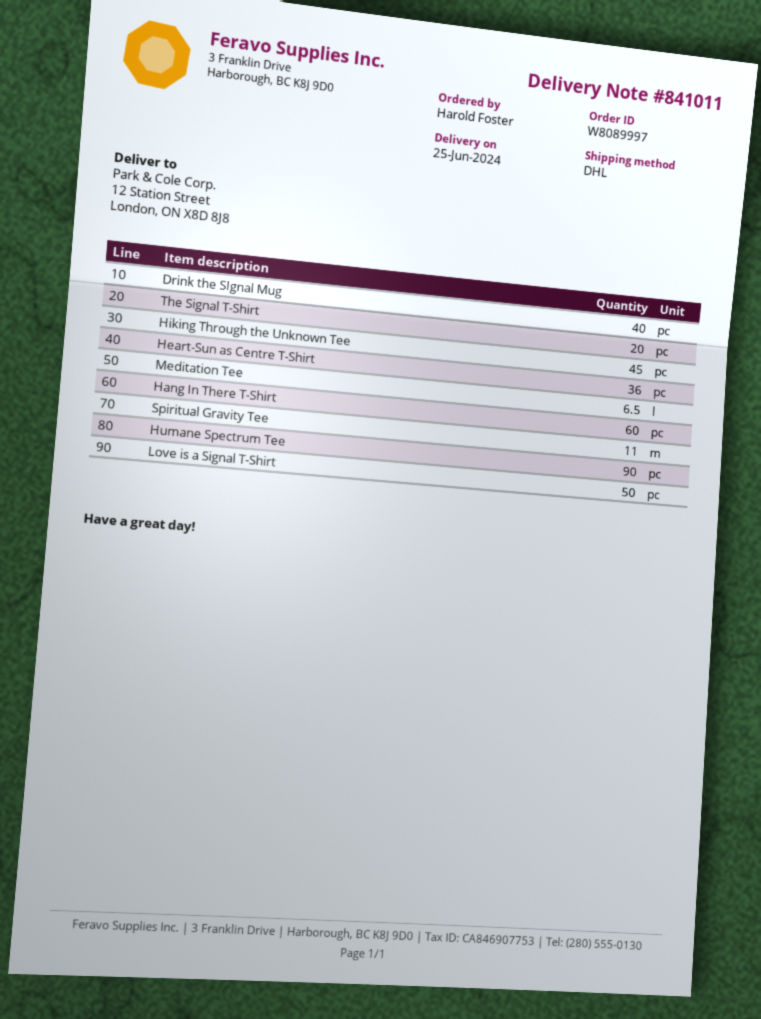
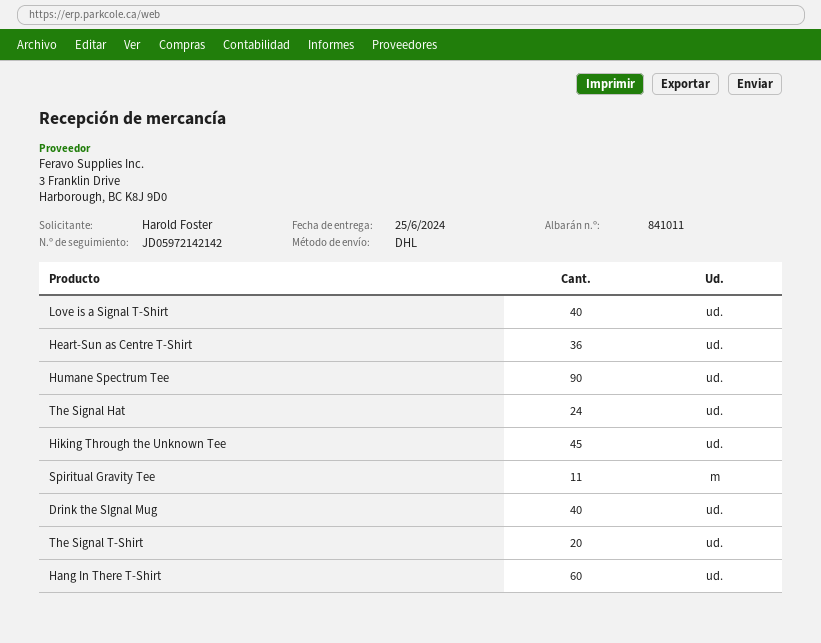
Meditation Tee: 6.5 -> none
Love is a Signal T-Shirt: 50 -> 40
The Signal Hat: none -> 24

